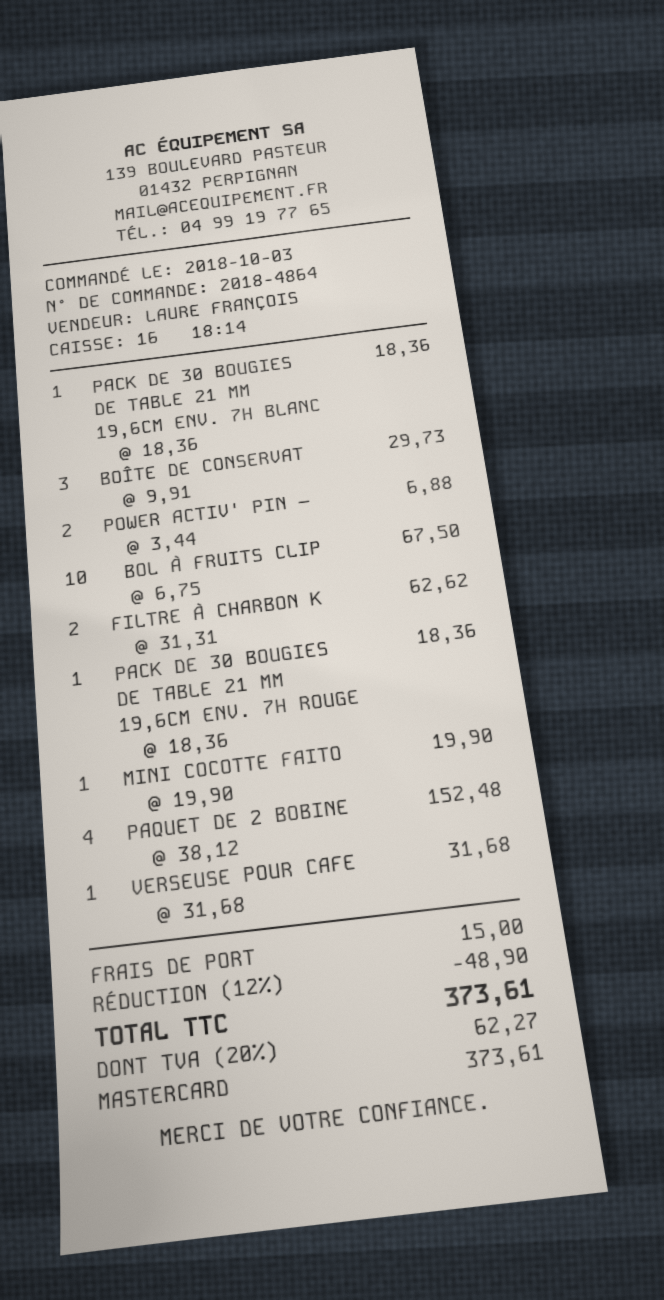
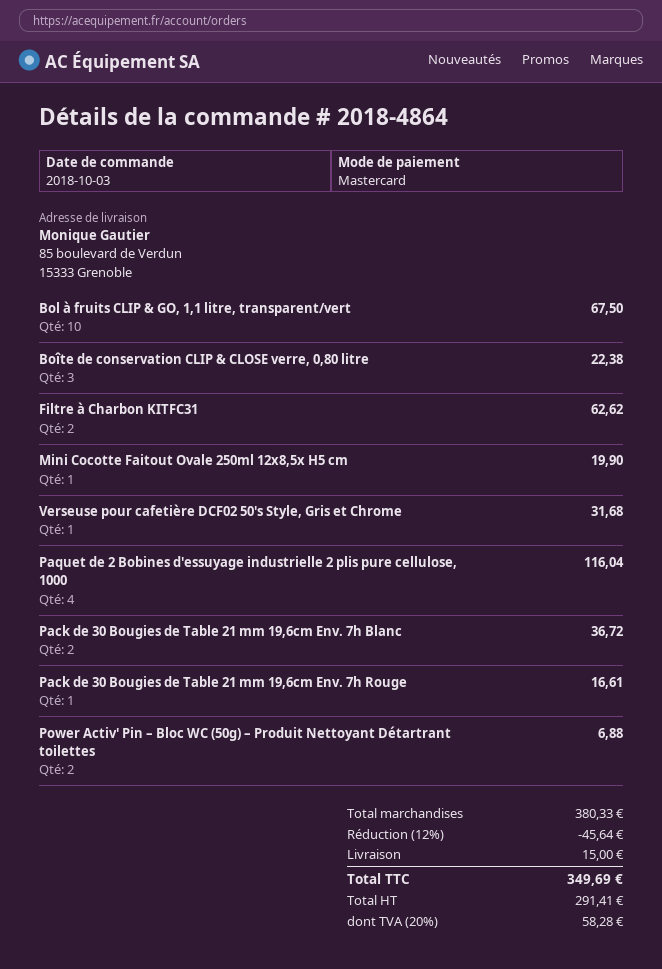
PACK DE 30 BOUGIES DE TABLE 21 MM 19,6CM ENV. 7H BLANC: 1 for 18.36 -> 2 for 36.72
BOÎTE DE CONSERVAT: 3 for 29.73 -> 3 for 22.38
PACK DE 30 BOUGIES DE TABLE 21 MM 19,6CM ENV. 7H ROUGE: 1 for 18.36 -> 1 for 16.61
PAQUET DE 2 BOBINE: 4 for 152.48 -> 4 for 116.04
discount: 12% = 48.90 -> 12% = 45.64
tax: 20% = 62.27 -> 20% = 58.28
total: 373.61 -> 349.69

